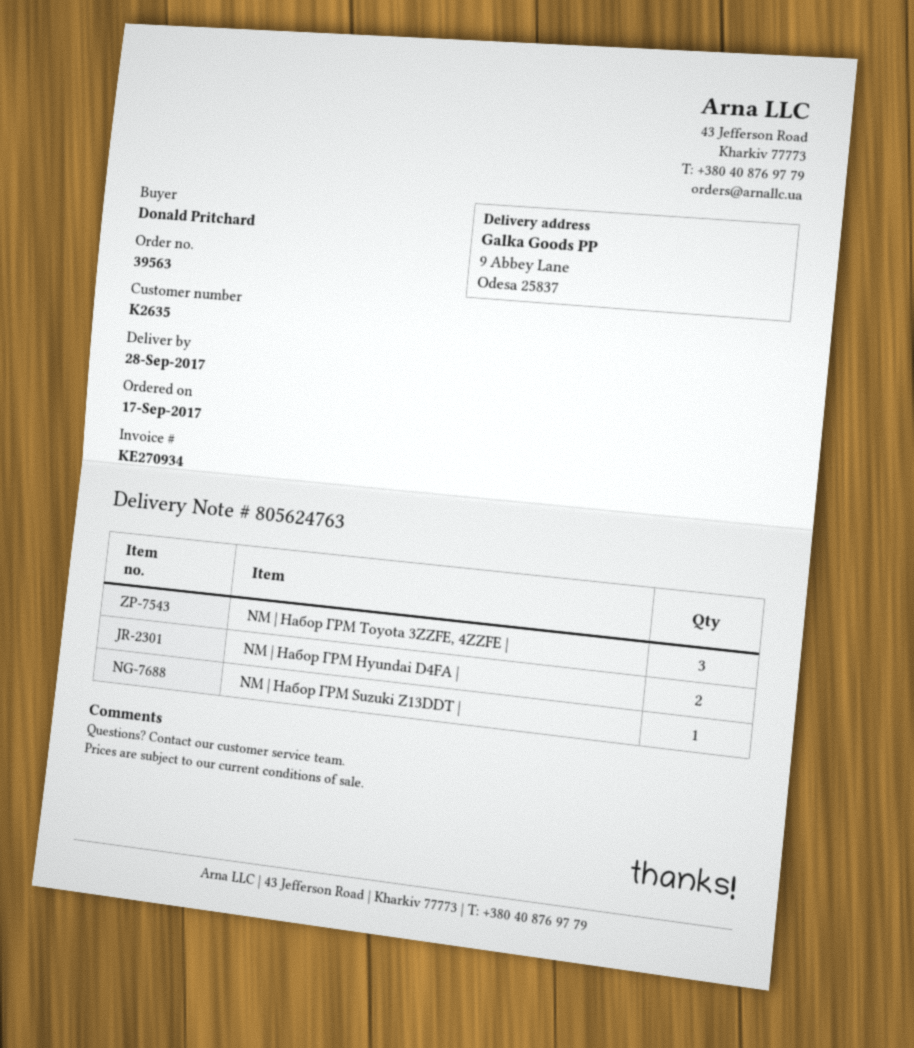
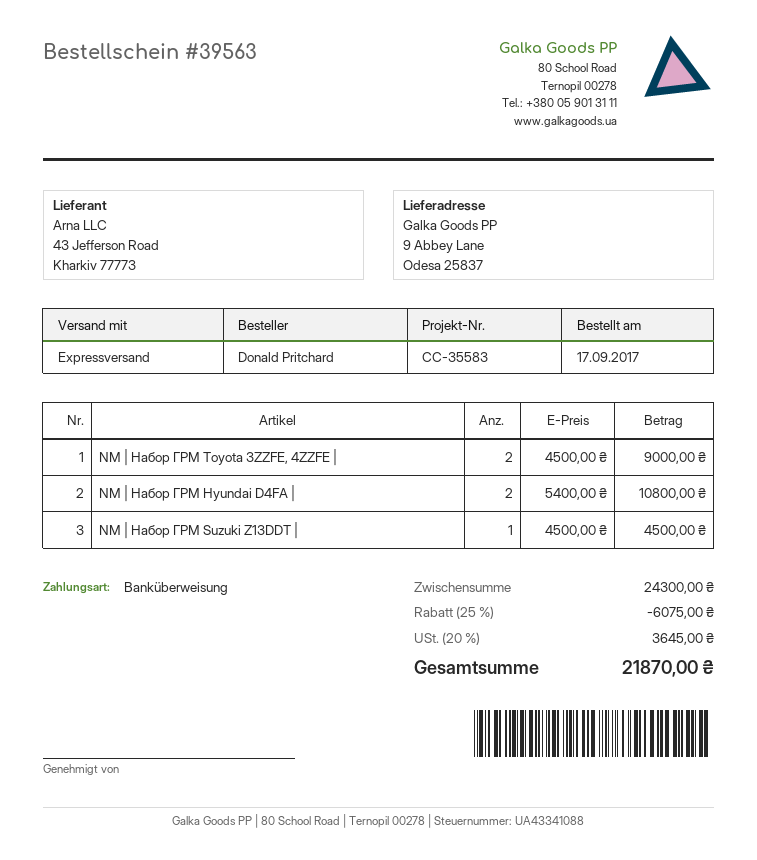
NM | Набор ГРМ Toyota 3ZZFE, 4ZZFE |: 3 -> 2

